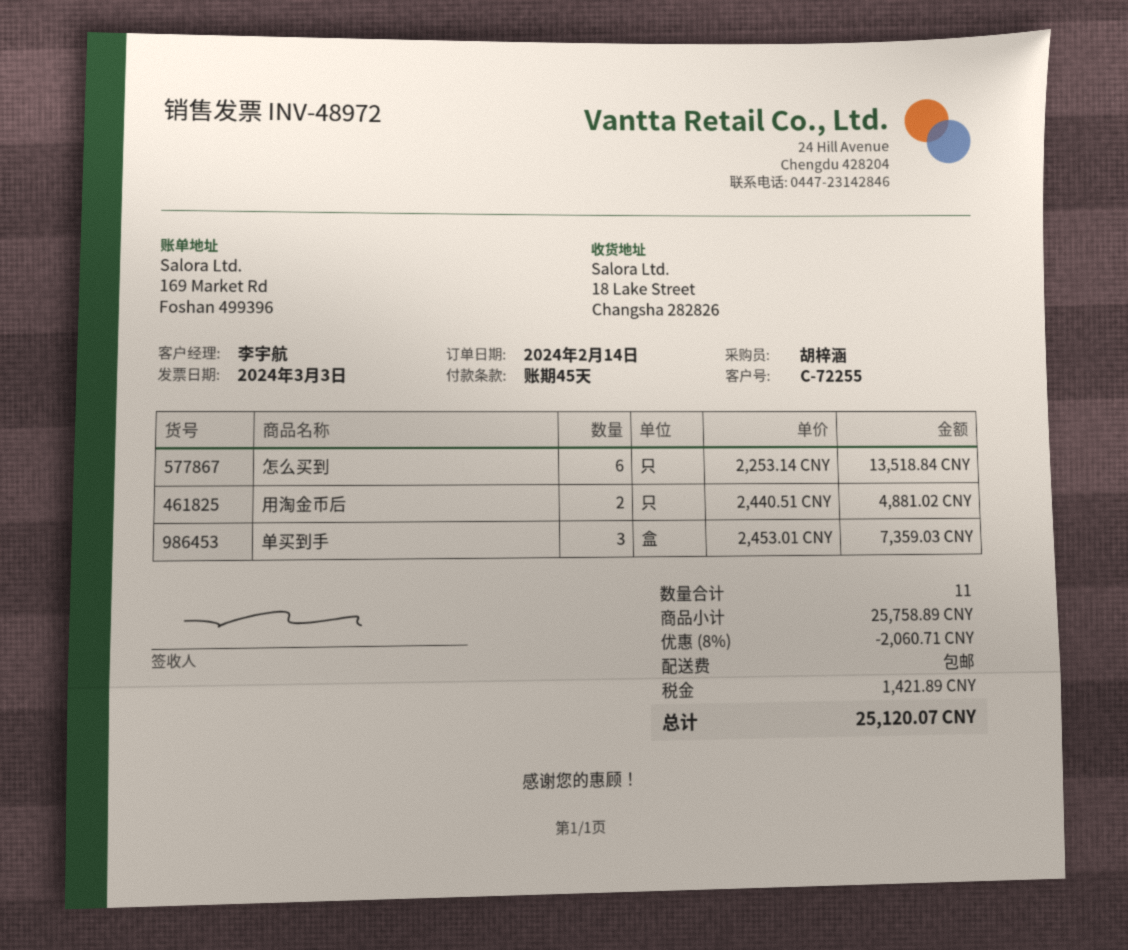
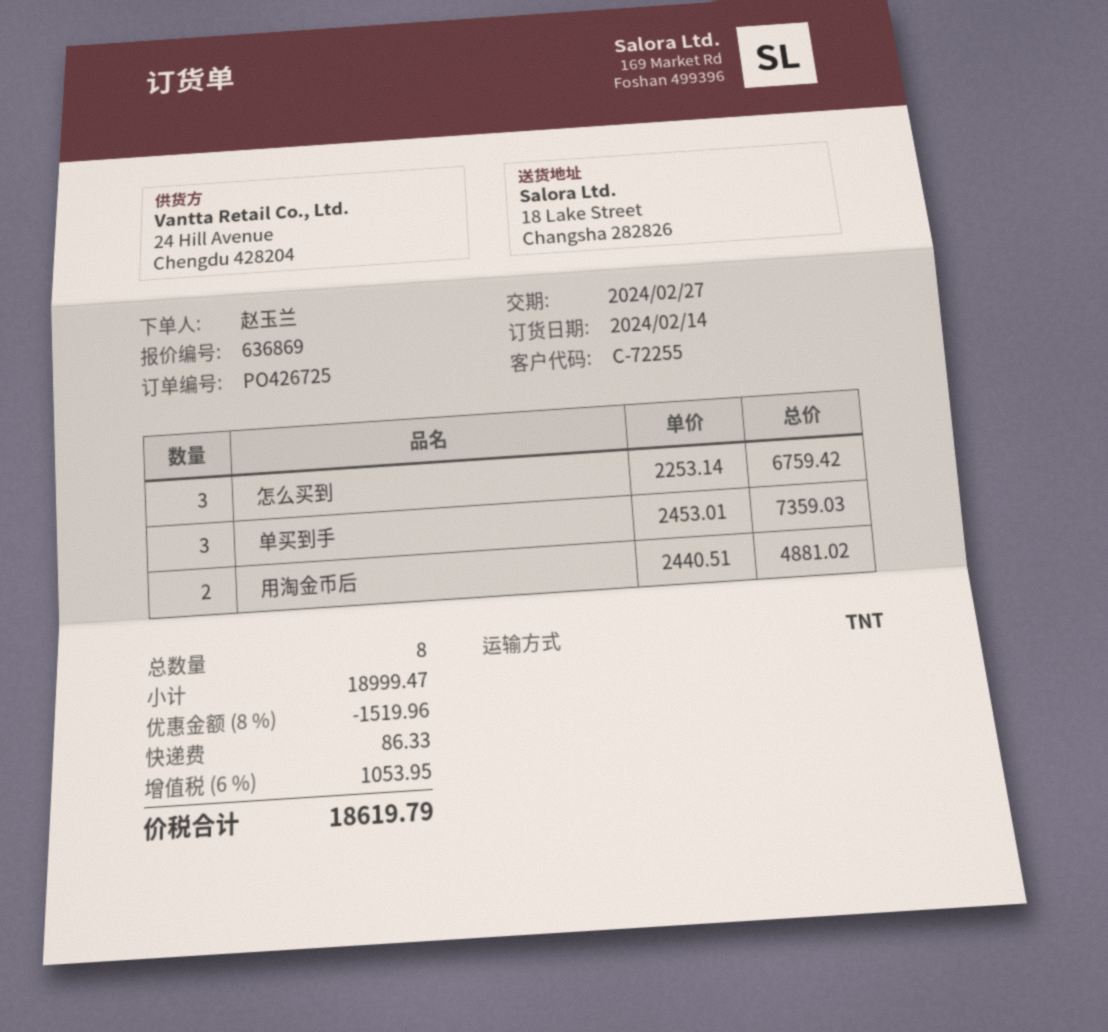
ordered by: 胡梓涵 -> 赵玉兰
怎么买到: 6 x 2253.14 = 13518.84 -> 3 x 2253.14 = 6759.42
total quantity: 11 -> 8
subtotal: 25758.89 -> 18999.47
discount: 8% = 2060.71 -> 8% = 1519.96
shipping: 0.00 -> 86.33
tax: 1421.89 -> 1053.95
total: 25120.07 -> 18619.79

